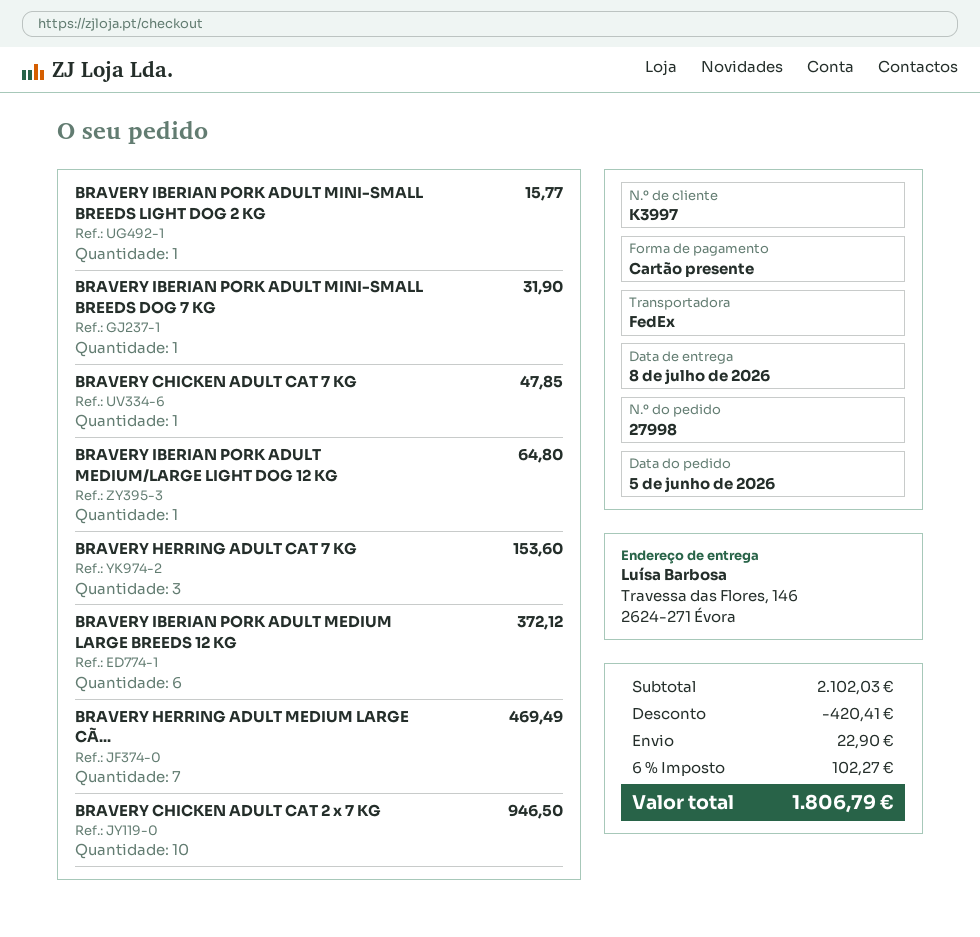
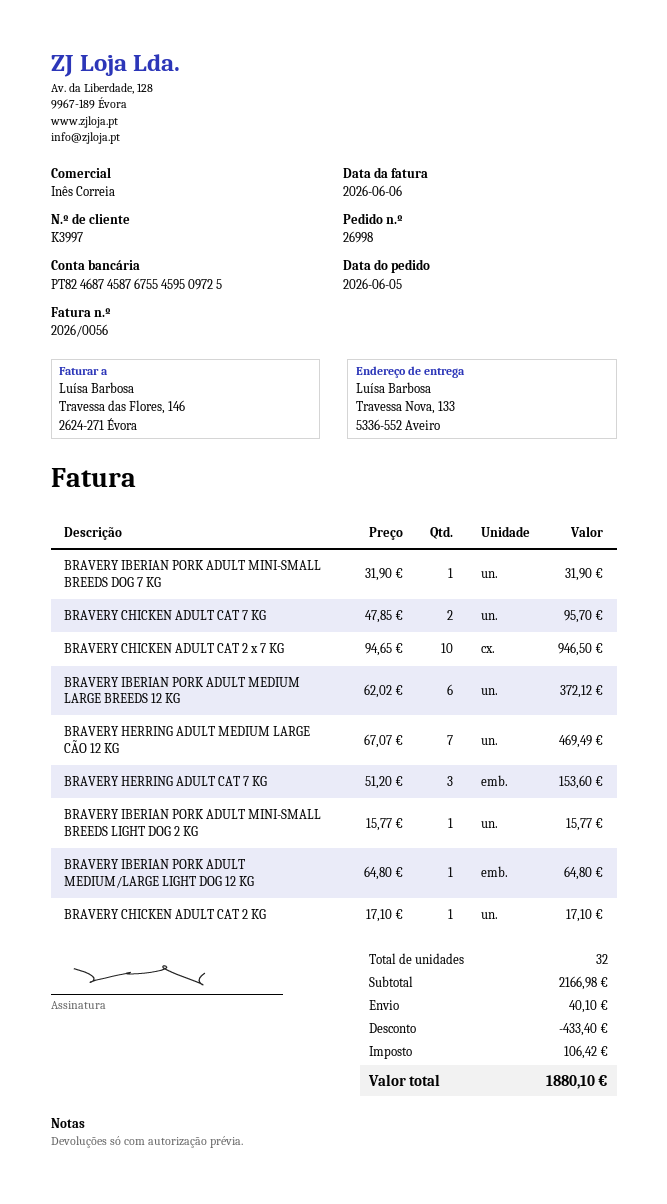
order number: 27998 -> 26998
ship to: Travessa das Flores, 146, 2624-271 Évora -> Travessa Nova, 133, 5336-552 Aveiro
BRAVERY CHICKEN ADULT CAT 7 KG: 1 for 47.85 -> 2 for 95.70
BRAVERY CHICKEN ADULT CAT 2 KG: none -> 1 for 17.10
subtotal: 2102.03 -> 2166.98
discount: 420.41 -> 433.40
shipping: 22.90 -> 40.10
tax: 102.27 -> 106.42
total: 1806.79 -> 1880.10

